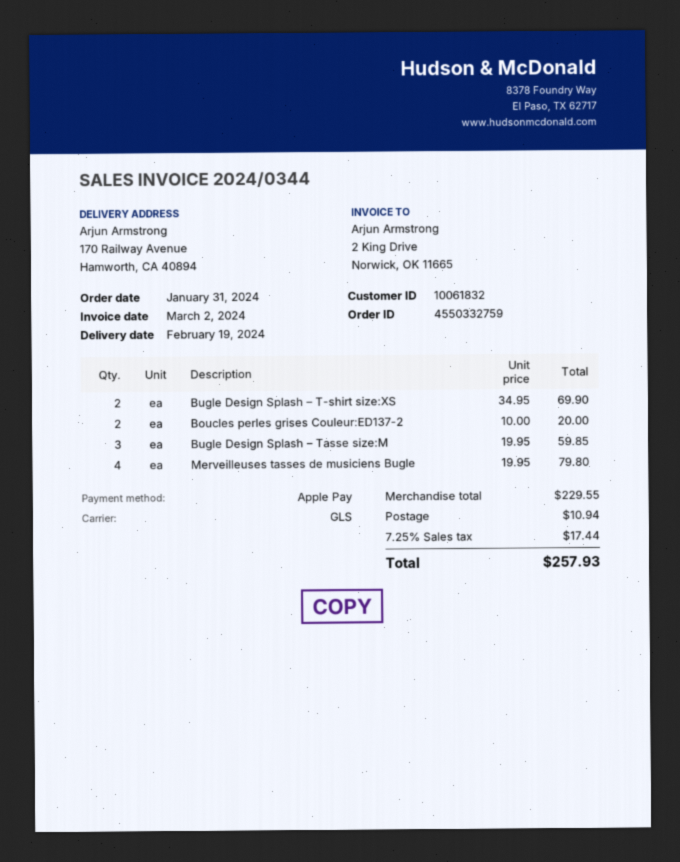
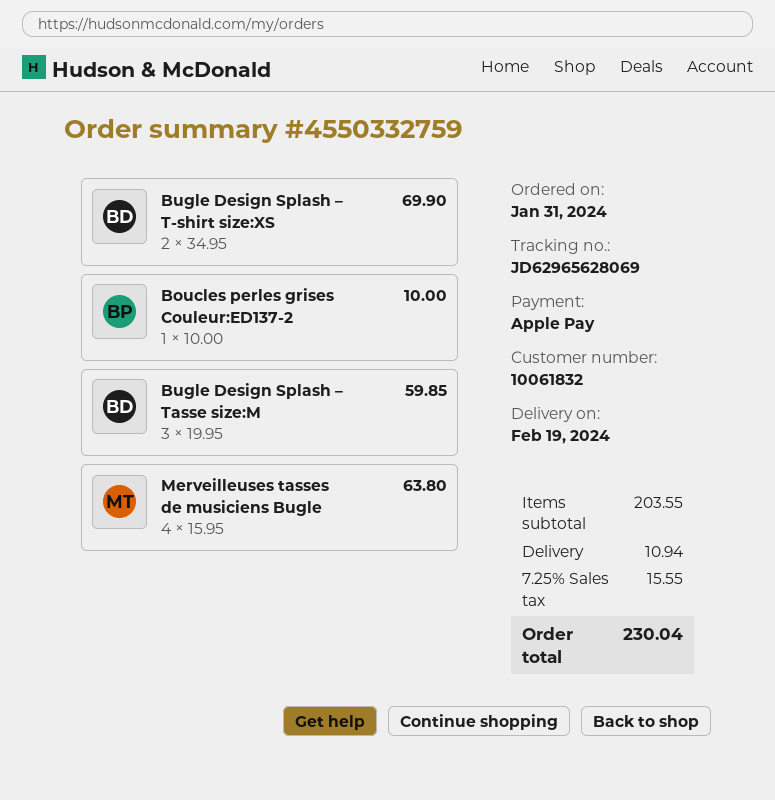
Boucles perles grises Couleur:ED137-2: 2 x 10.00 = 20.00 -> 1 x 10.00 = 10.00
Merveilleuses tasses de musiciens Bugle: 4 x 19.95 = 79.80 -> 4 x 15.95 = 63.80
subtotal: 229.55 -> 203.55
tax: 7.25% = 17.44 -> 7.25% = 15.55
total: 257.93 -> 230.04

